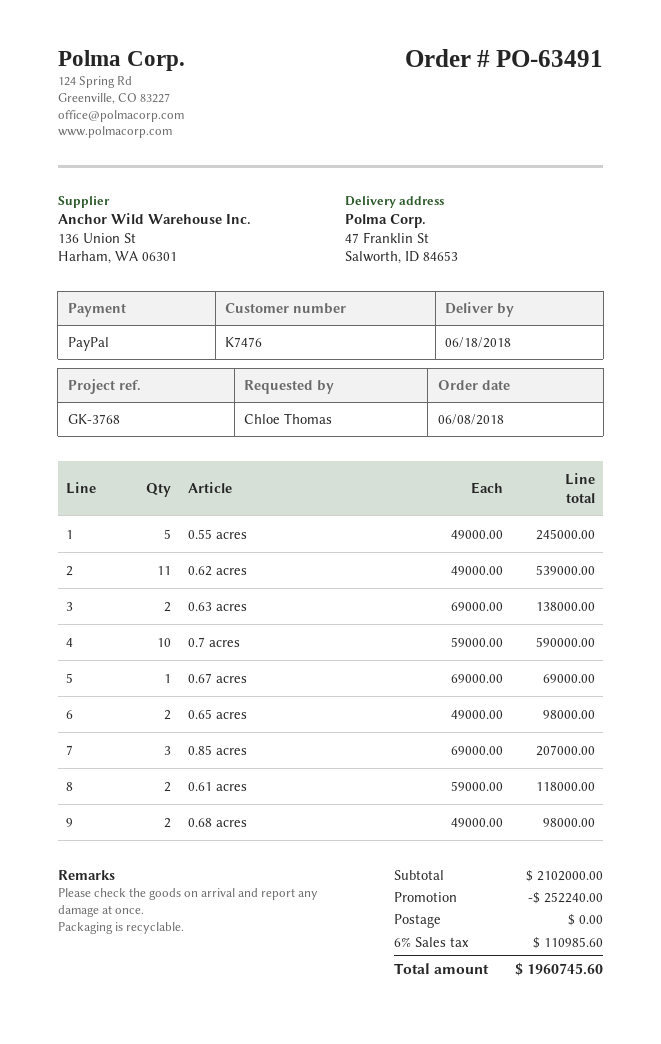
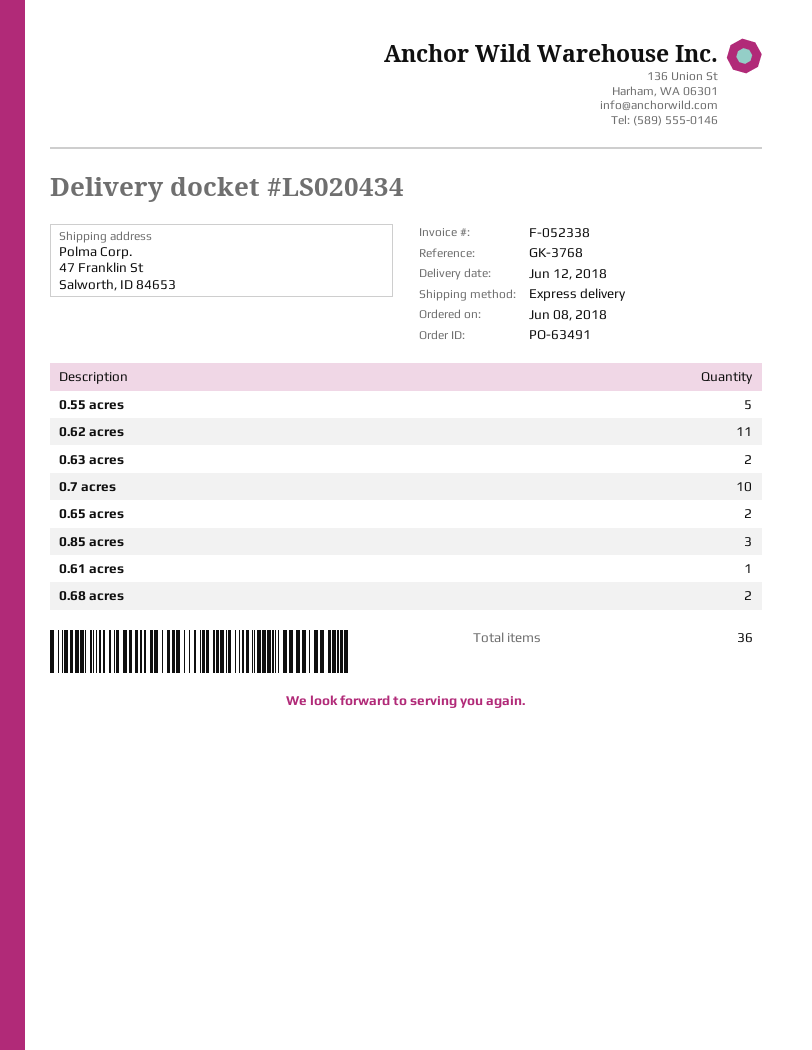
delivery date: 2018-06-18 -> 2018-06-12
0.67 acres: 1 -> none
0.61 acres: 2 -> 1

